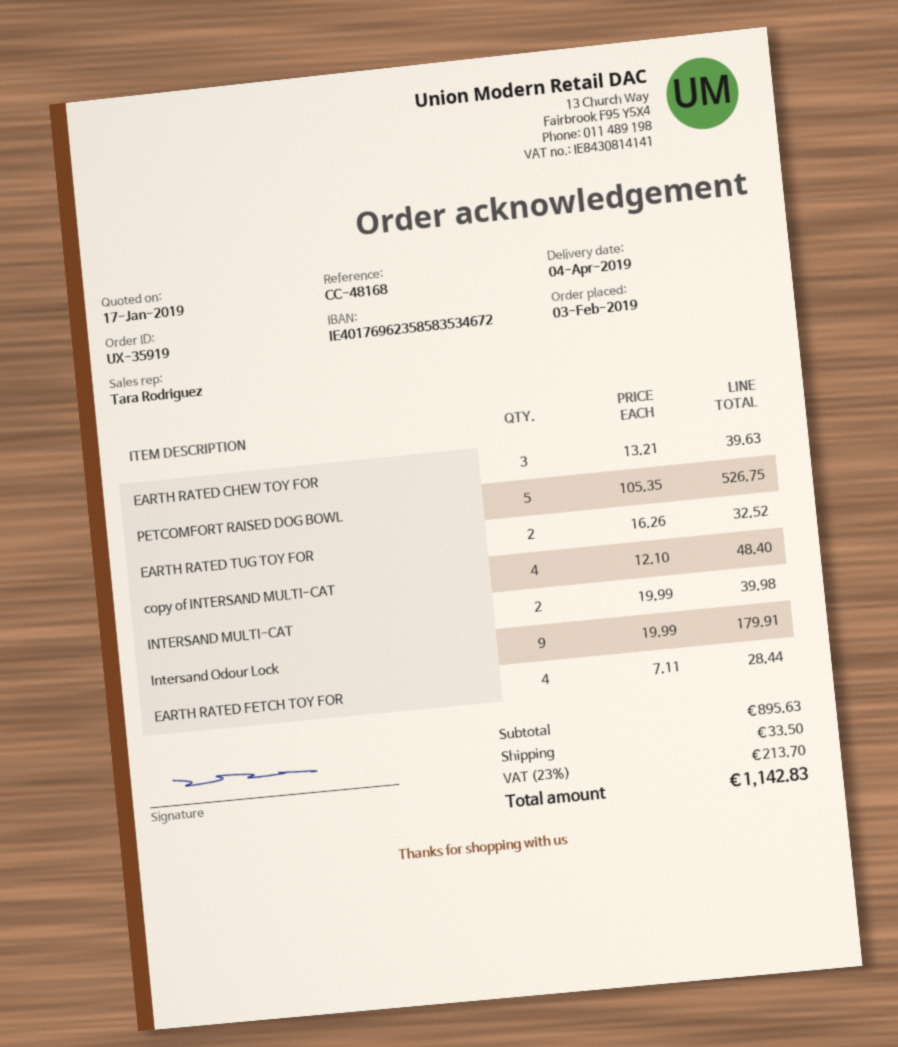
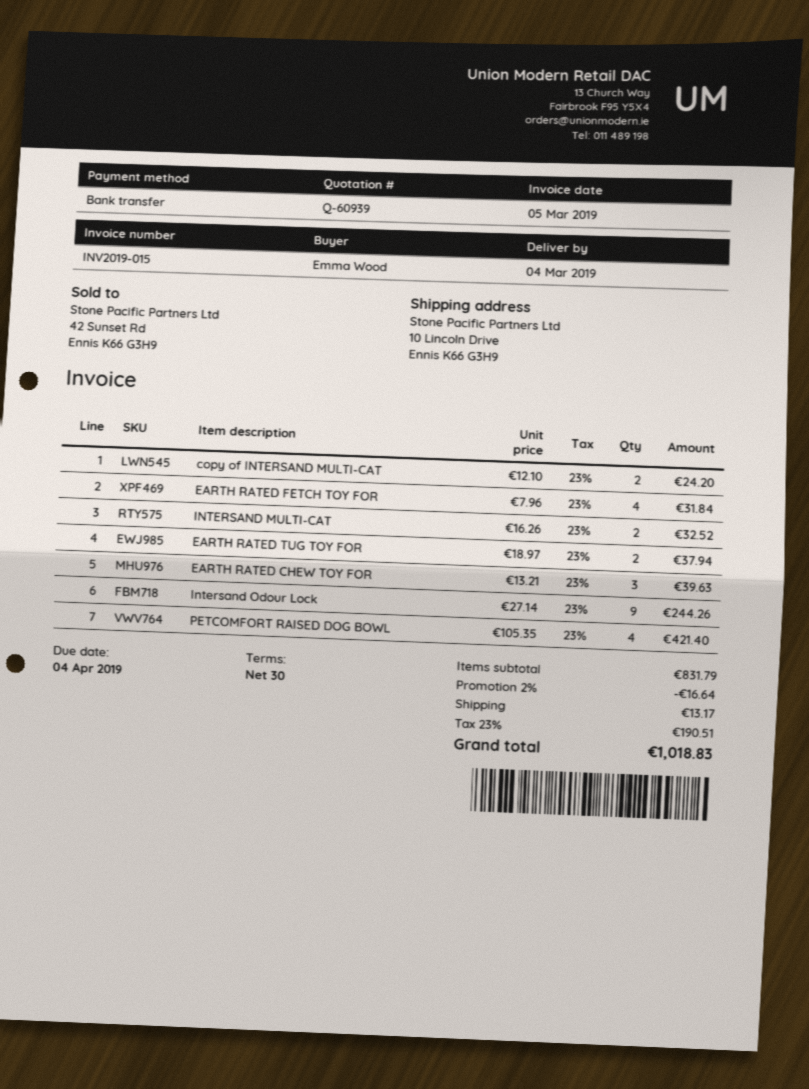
delivery date: 2019-04-04 -> 2019-03-04
PETCOMFORT RAISED DOG BOWL: 5 x 105.35 = 526.75 -> 4 x 105.35 = 421.40
EARTH RATED TUG TOY FOR: 2 x 16.26 = 32.52 -> 2 x 18.97 = 37.94
copy of INTERSAND MULTI-CAT: 4 x 12.10 = 48.40 -> 2 x 12.10 = 24.20
INTERSAND MULTI-CAT: 2 x 19.99 = 39.98 -> 2 x 16.26 = 32.52
Intersand Odour Lock: 9 x 19.99 = 179.91 -> 9 x 27.14 = 244.26
EARTH RATED FETCH TOY FOR: 4 x 7.11 = 28.44 -> 4 x 7.96 = 31.84
subtotal: 895.63 -> 831.79
discount: none -> 2% = 16.64
shipping: 33.50 -> 13.17
tax: 23% = 213.70 -> 23% = 190.51
total: 1142.83 -> 1018.83

